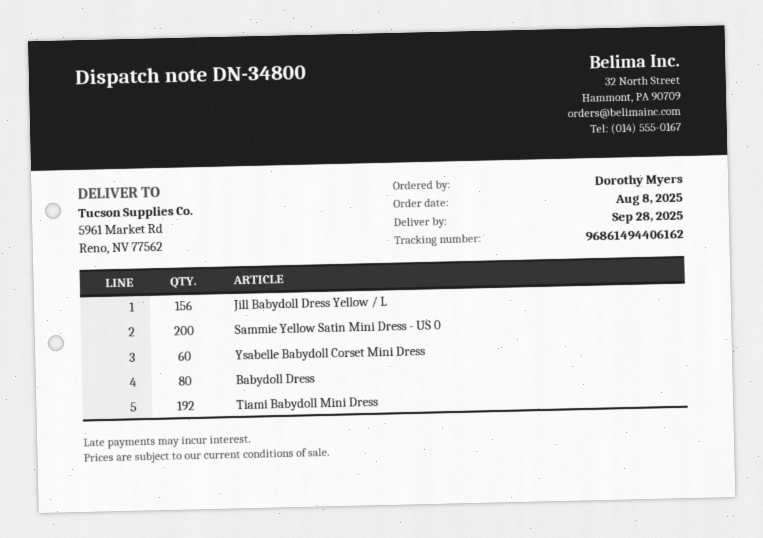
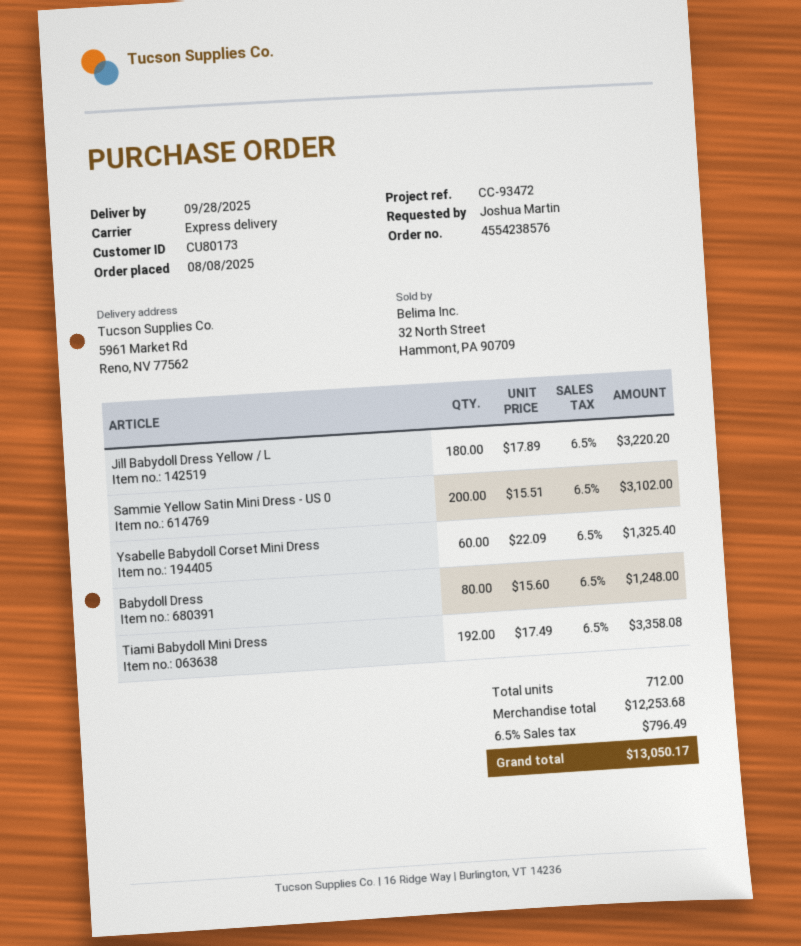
ordered by: Dorothy Myers -> Joshua Martin
Jill Babydoll Dress Yellow / L: 156 -> 180

